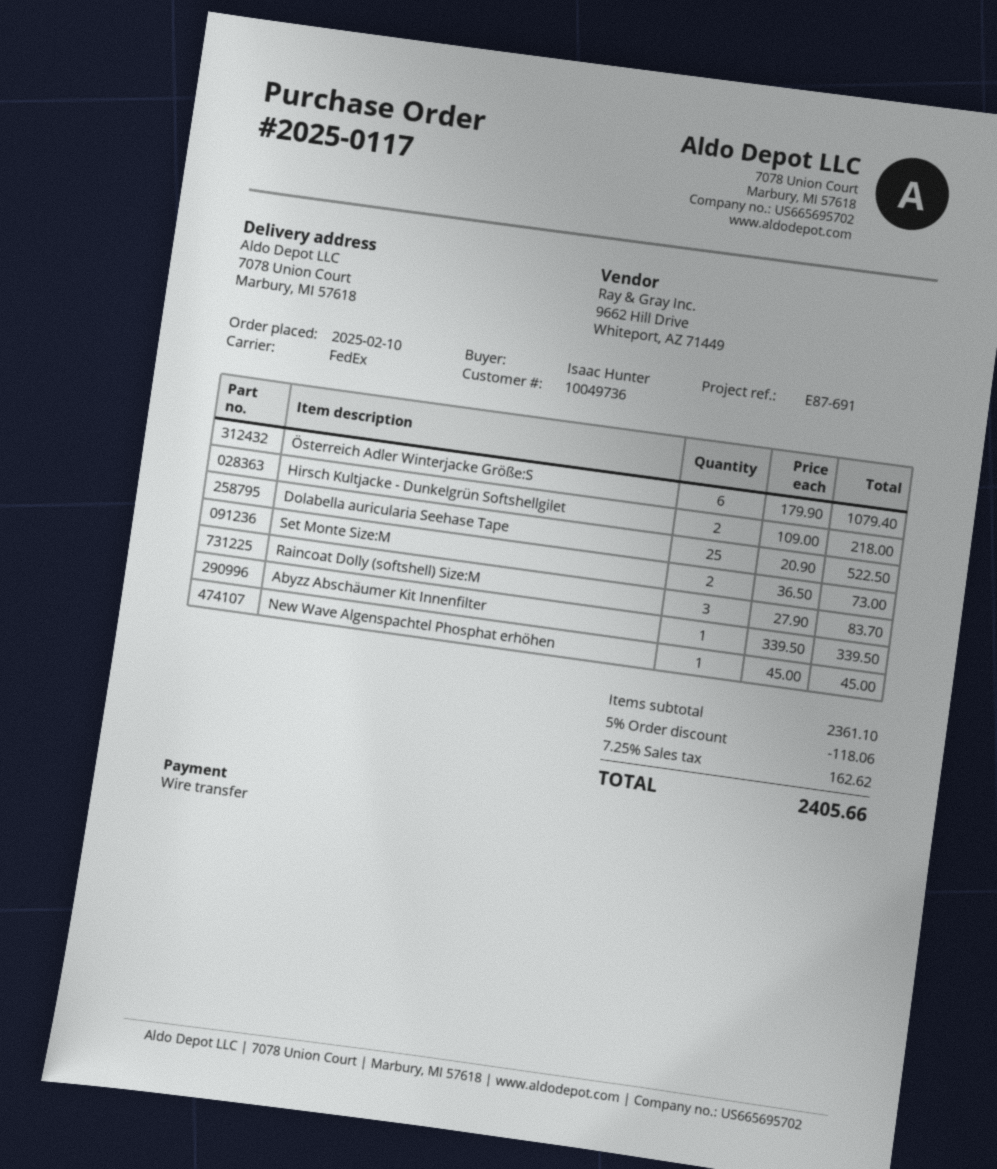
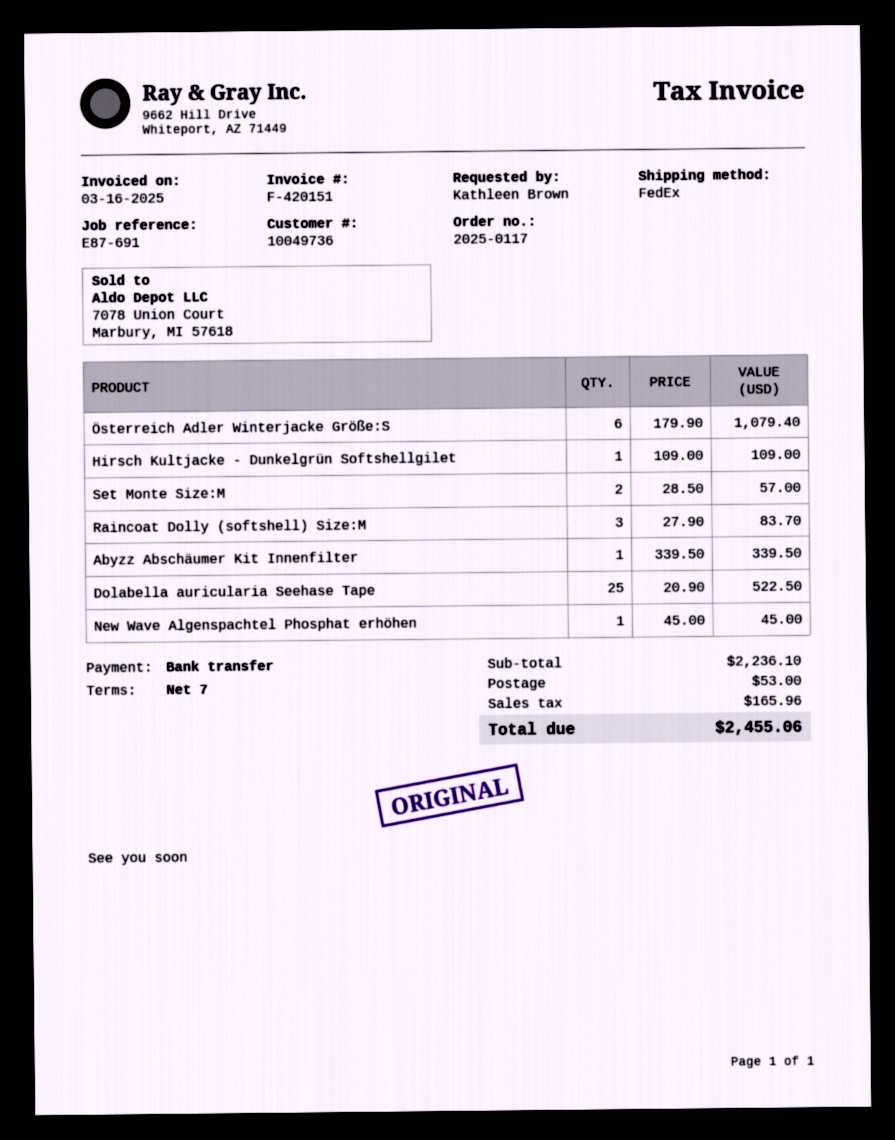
ordered by: Isaac Hunter -> Kathleen Brown
Hirsch Kultjacke - Dunkelgrün Softshellgilet: 2 x 109.00 = 218.00 -> 1 x 109.00 = 109.00
Set Monte Size:M: 2 x 36.50 = 73.00 -> 2 x 28.50 = 57.00
subtotal: 2361.10 -> 2236.10
discount: 5% = 118.06 -> none
shipping: none -> 53.00
tax: 162.62 -> 165.96
total: 2405.66 -> 2455.06

